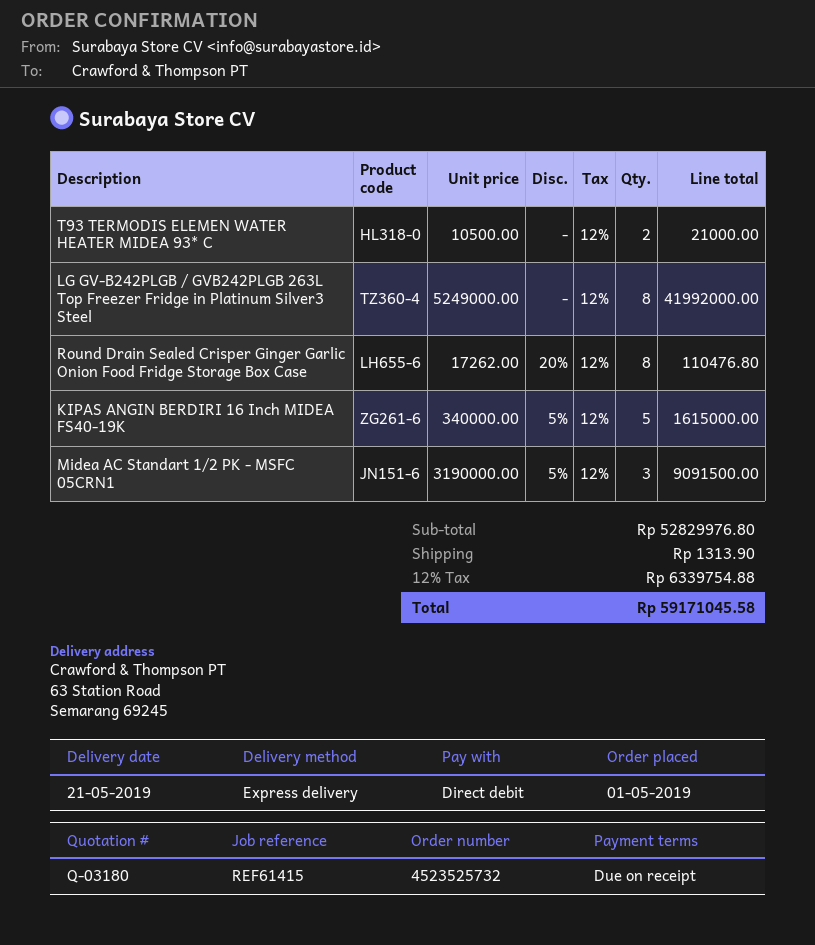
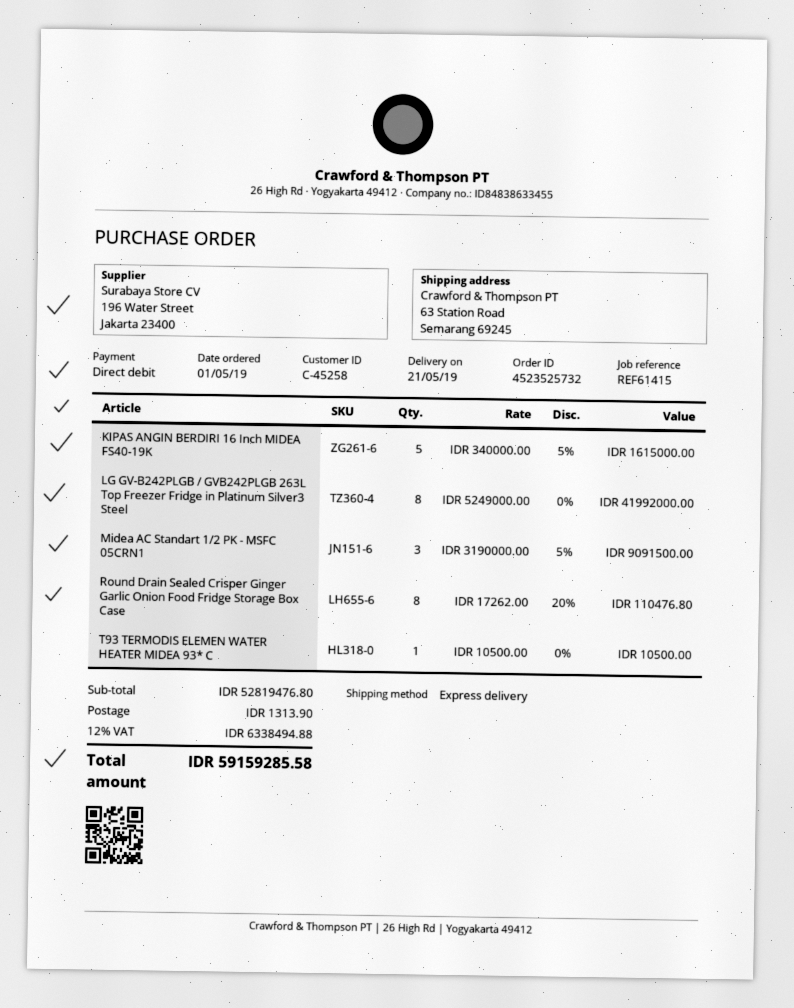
T93 TERMODIS ELEMEN WATER HEATER MIDEA 93* C: 2 x 10500.00 = 21000.00 -> 1 x 10500.00 = 10500.00
subtotal: 52829976.80 -> 52819476.80
tax: 12% = 6339754.88 -> 12% = 6338494.88
total: 59171045.58 -> 59159285.58

